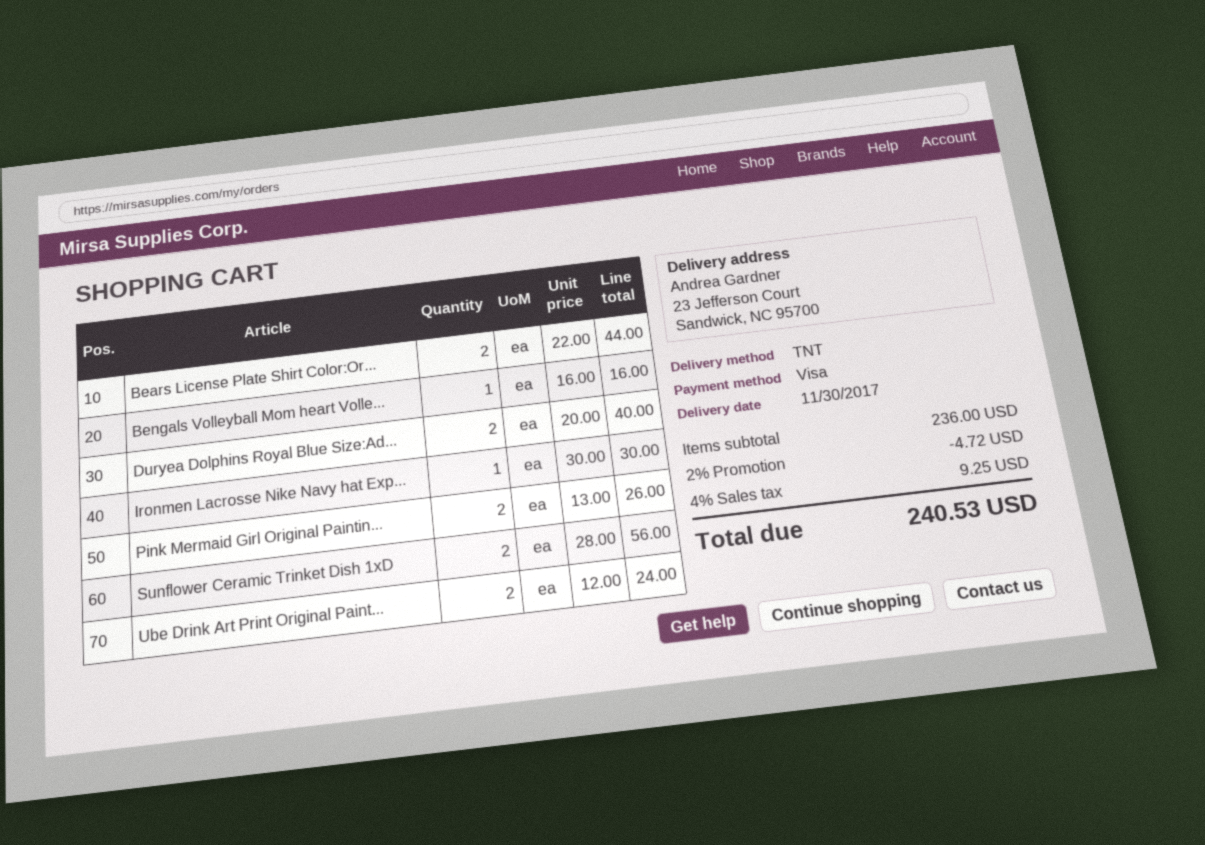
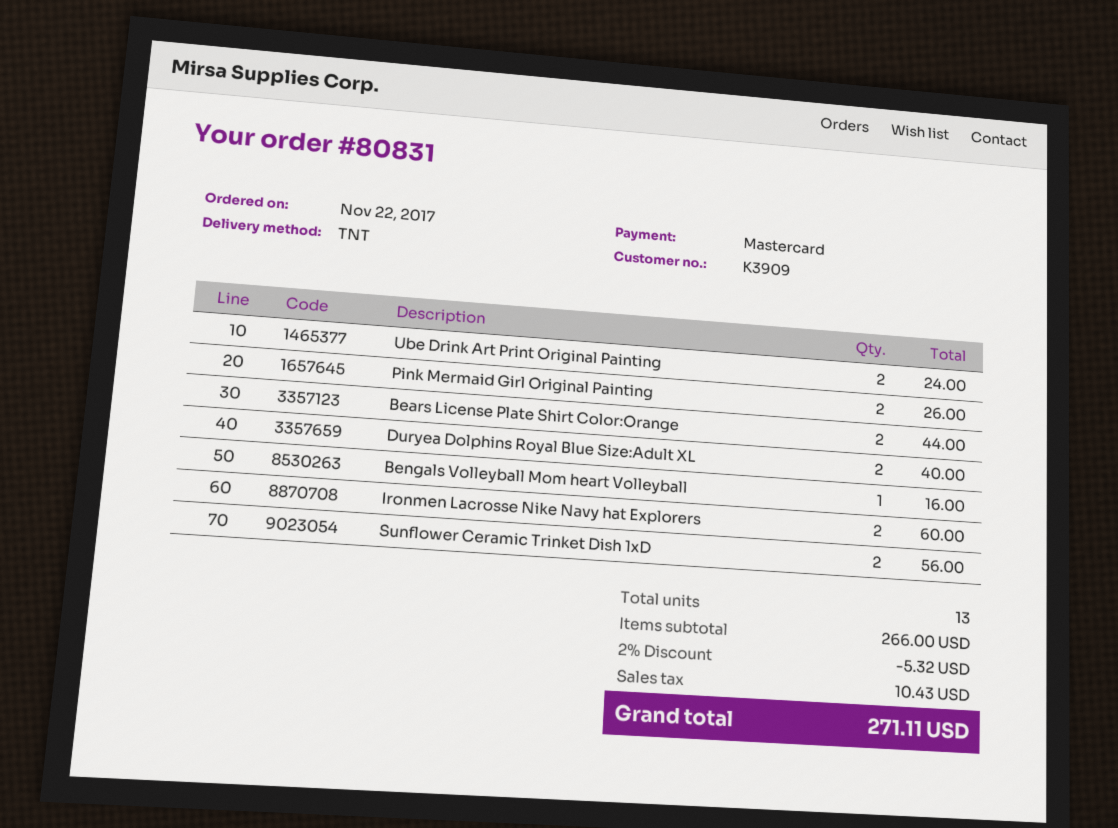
payment method: Visa -> Mastercard
Ironmen Lacrosse Nike Navy hat Exp...: 1 for 30.00 -> 2 for 60.00
subtotal: 236.00 -> 266.00
discount: 2% = 4.72 -> 2% = 5.32
tax: 9.25 -> 10.43
total: 240.53 -> 271.11

